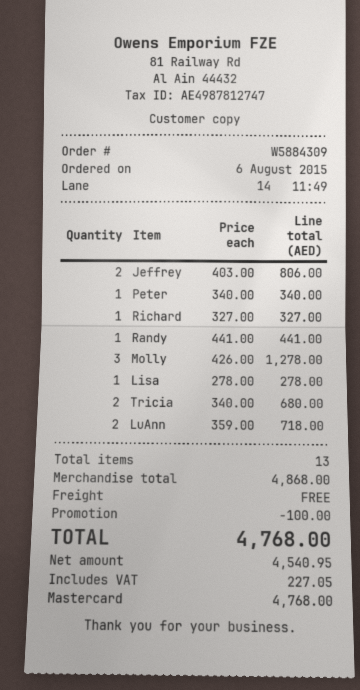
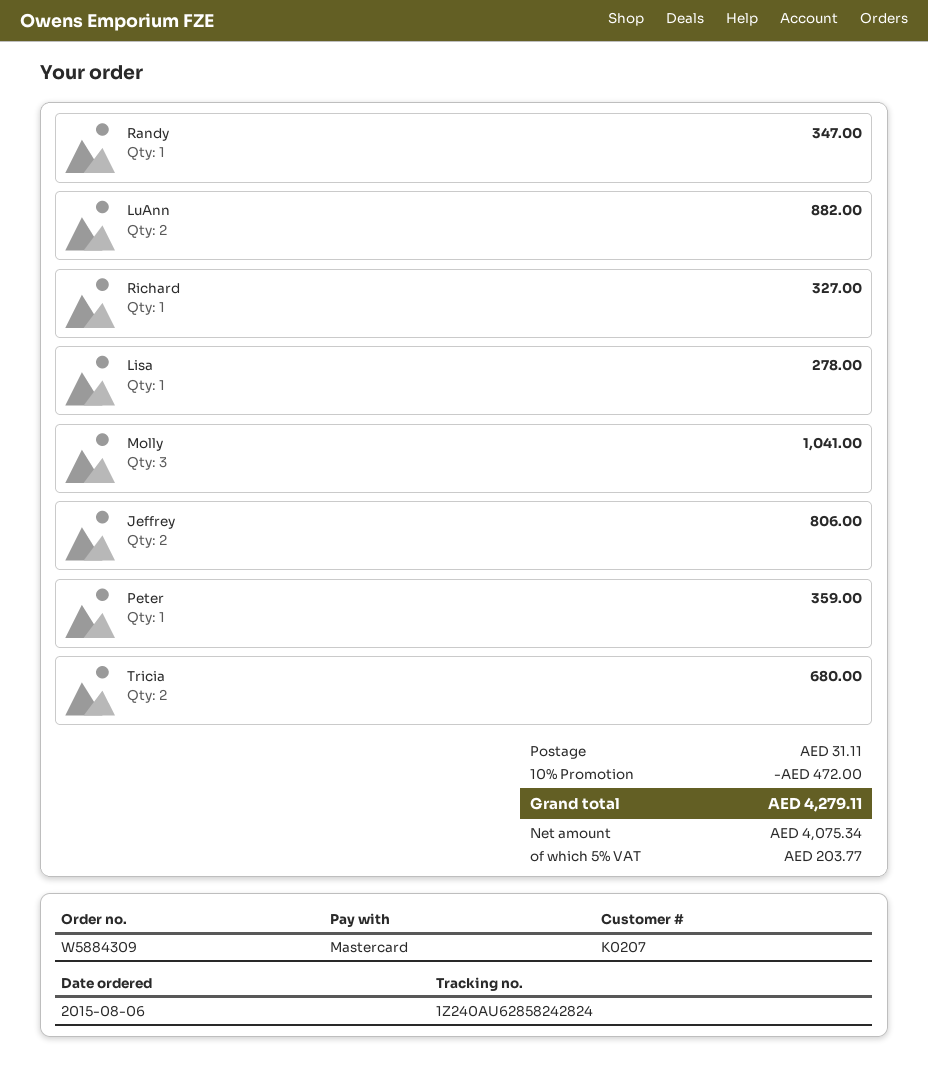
Peter: 1 for 340.00 -> 1 for 359.00
Randy: 1 for 441.00 -> 1 for 347.00
Molly: 3 for 1278.00 -> 3 for 1041.00
LuAnn: 2 for 718.00 -> 2 for 882.00
discount: 100.00 -> 472.00
shipping: 0.00 -> 31.11
net: 4540.95 -> 4075.34
tax: 227.05 -> 203.77
total: 4768.00 -> 4279.11

